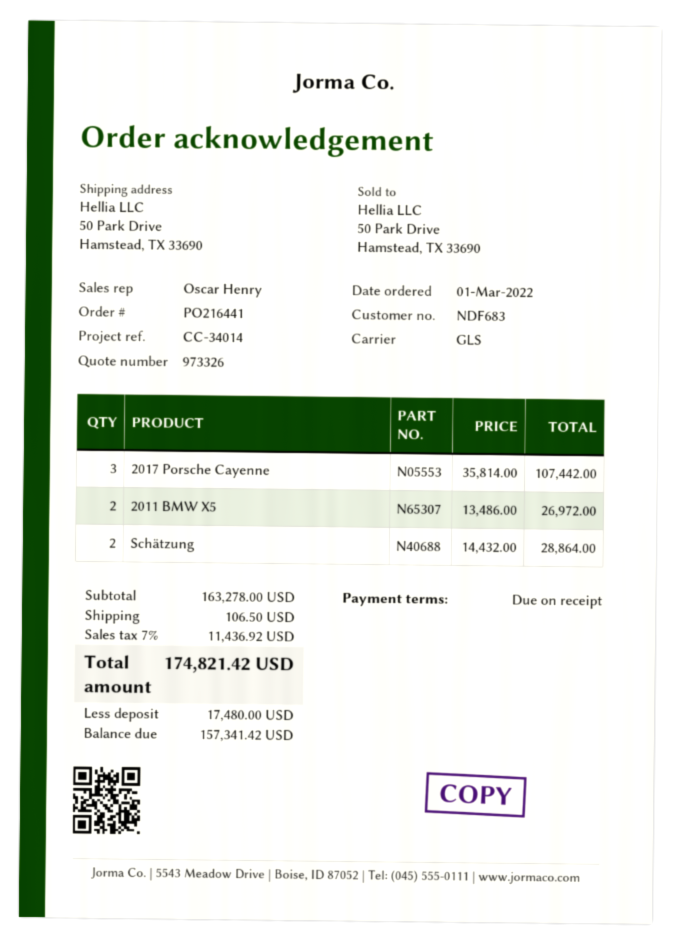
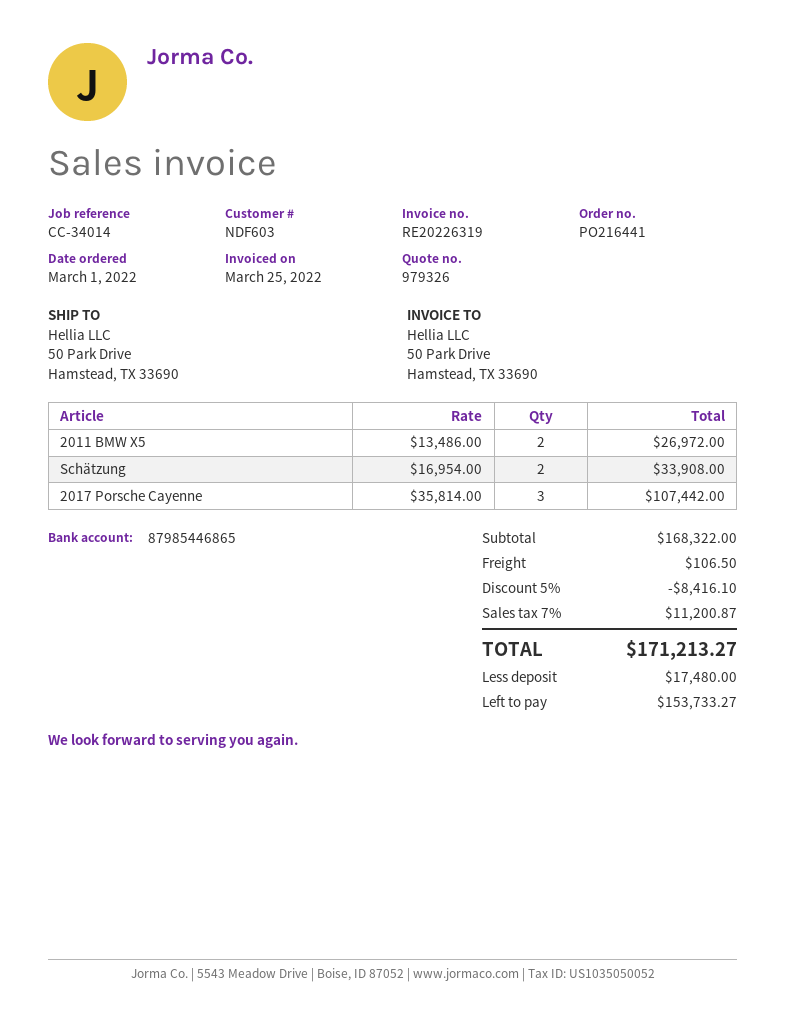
quote number: 973326 -> 979326
customer number: NDF683 -> NDF603
Schätzung: 2 x 14432.00 = 28864.00 -> 2 x 16954.00 = 33908.00
subtotal: 163278.00 -> 168322.00
discount: none -> 5% = 8416.10
tax: 7% = 11436.92 -> 7% = 11200.87
total: 174821.42 -> 171213.27
balance: 157341.42 -> 153733.27

